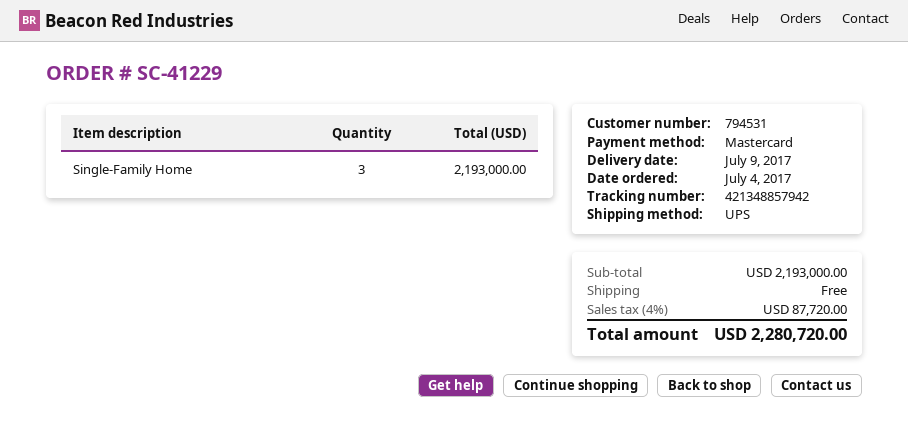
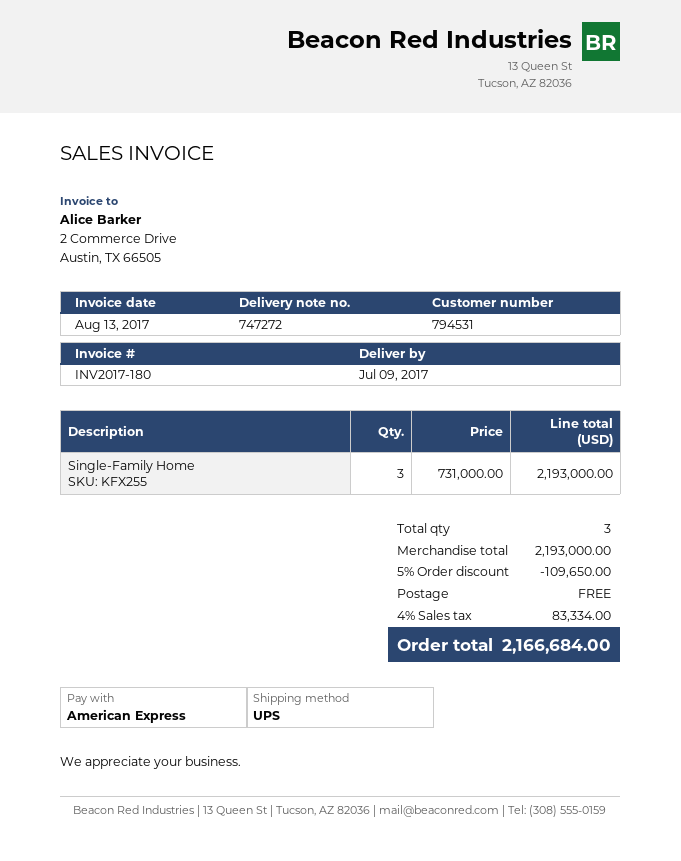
payment method: Mastercard -> American Express
discount: none -> 5% = 109650.00
tax: 4% = 87720.00 -> 4% = 83334.00
total: 2280720.00 -> 2166684.00

